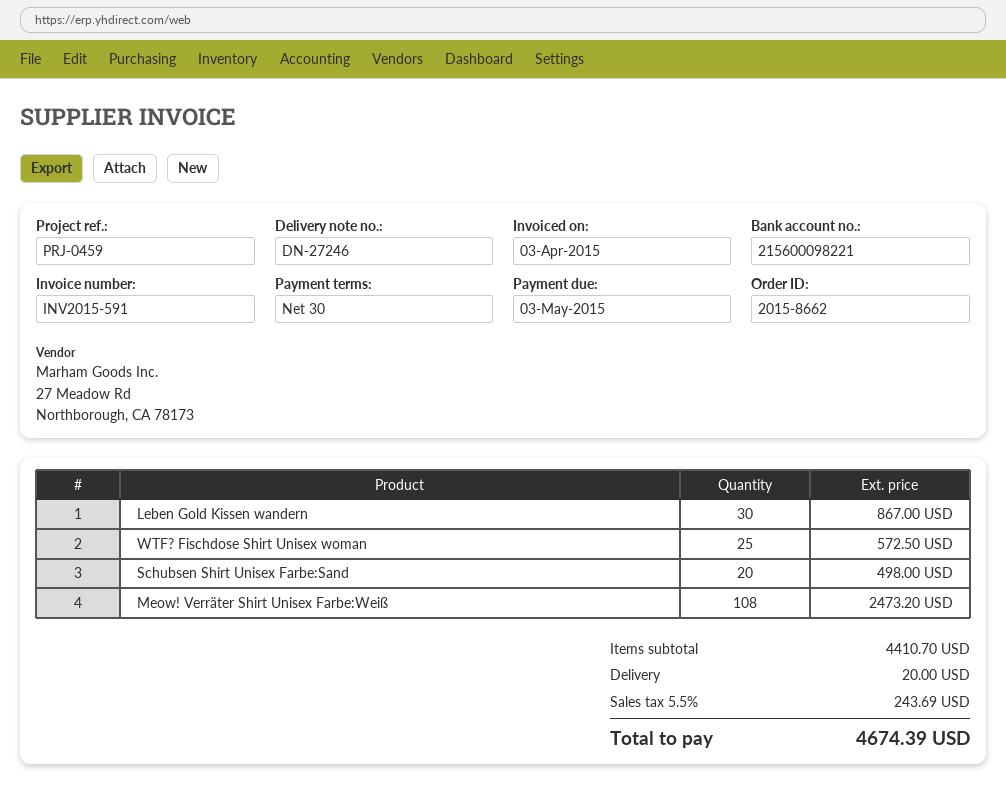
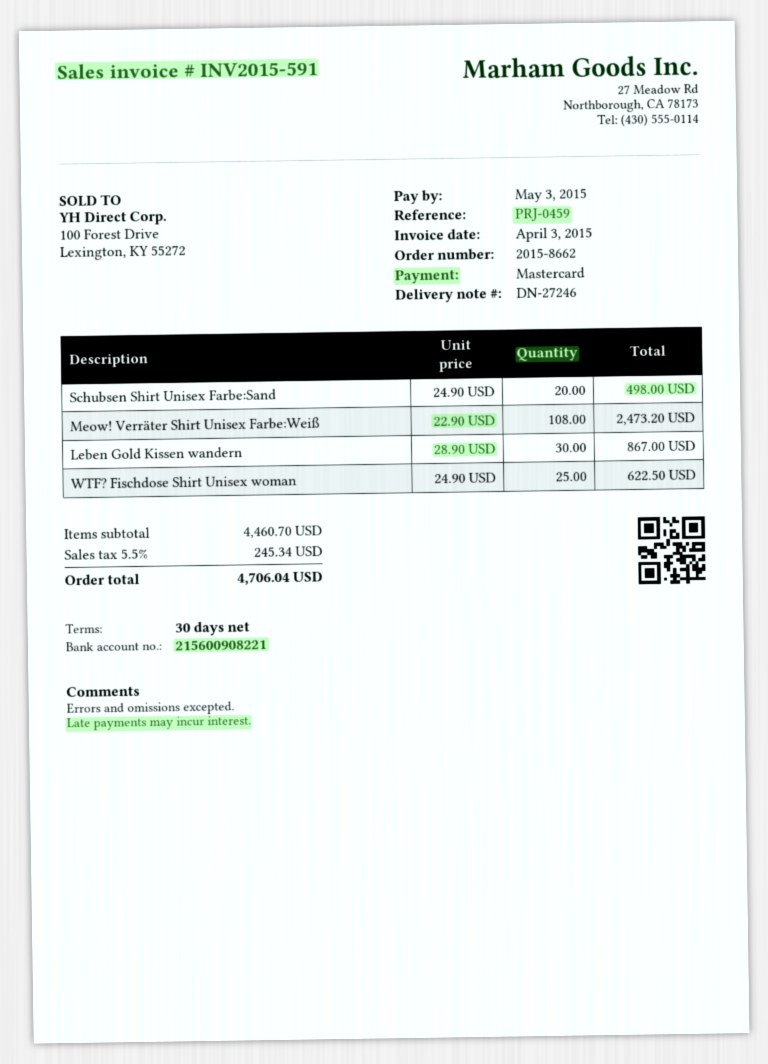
bank account: 215600098221 -> 215600908221
WTF? Fischdose Shirt Unisex woman: 25 for 572.50 -> 25 for 622.50
subtotal: 4410.70 -> 4460.70
shipping: 20.00 -> none
tax: 5.5% = 243.69 -> 5.5% = 245.34
total: 4674.39 -> 4706.04

